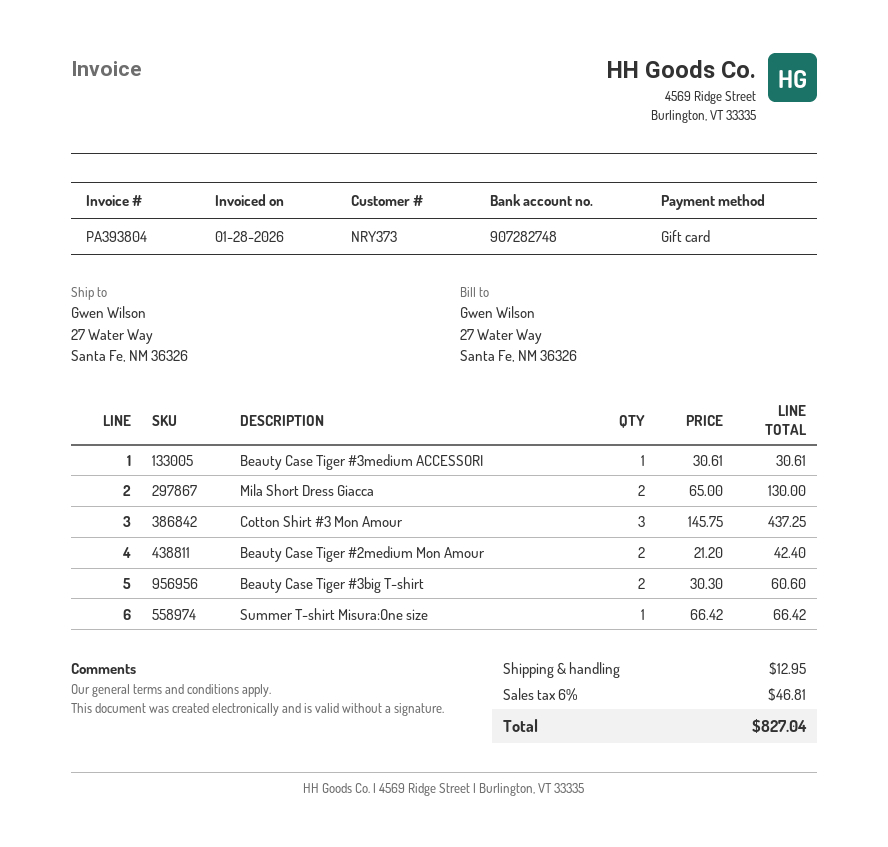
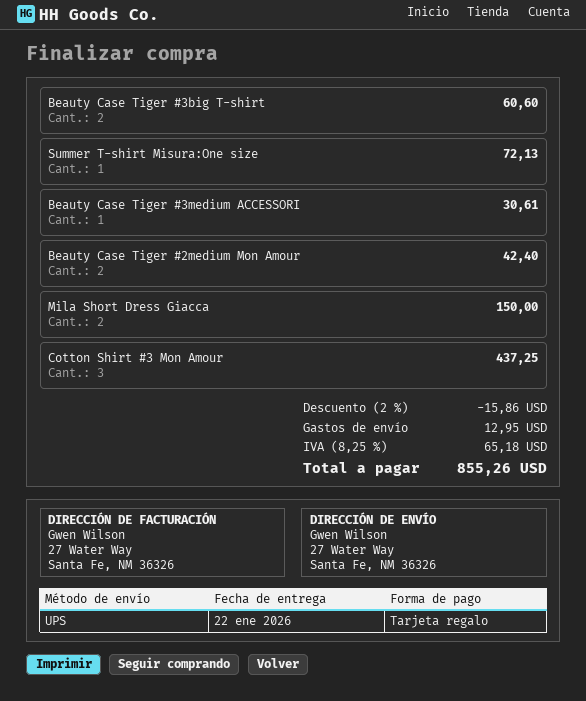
Mila Short Dress Giacca: 2 for 130.00 -> 2 for 150.00
Summer T-shirt Misura:One size: 1 for 66.42 -> 1 for 72.13
discount: none -> 2% = 15.86
tax: 6% = 46.81 -> 8.25% = 65.18
total: 827.04 -> 855.26

